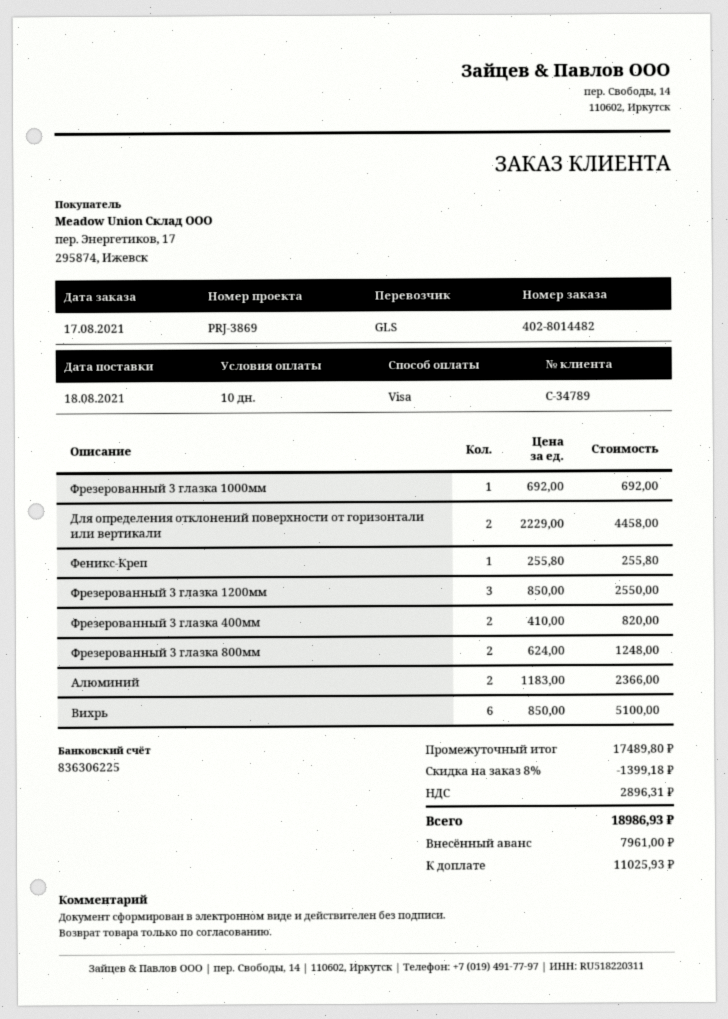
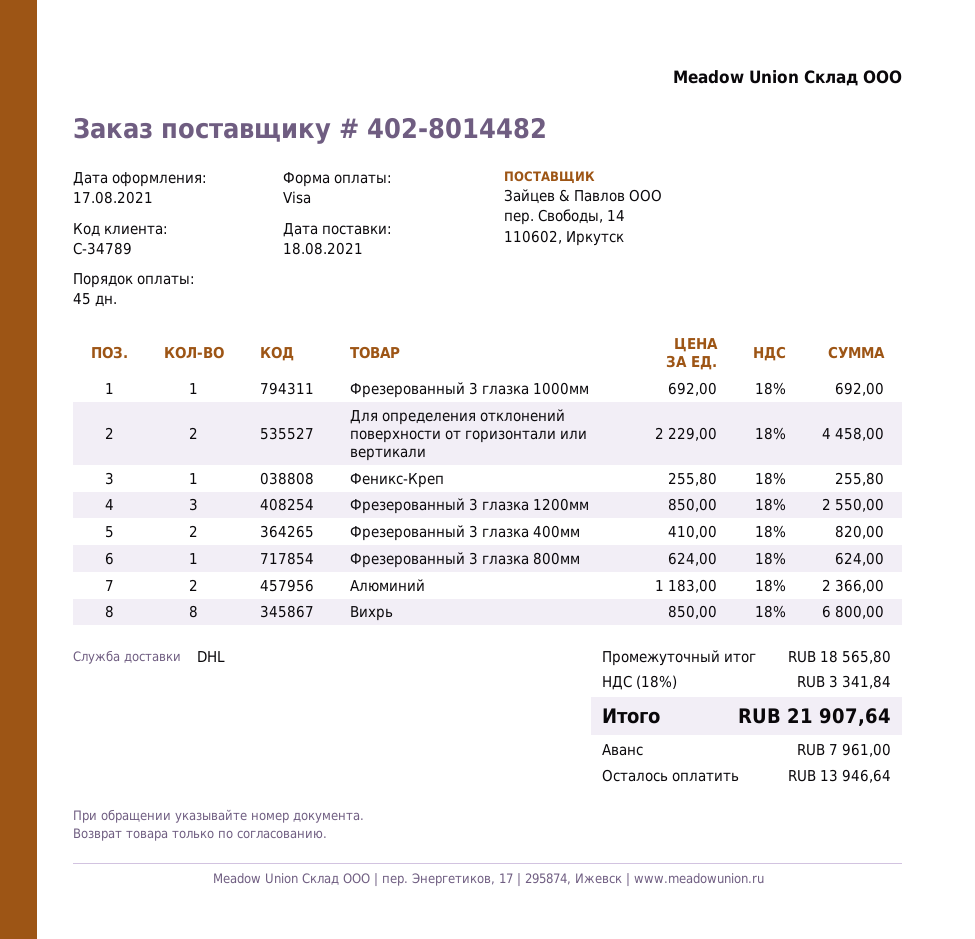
payment terms: 10 days -> 45 days
shipping method: GLS -> DHL
Фрезерованный 3 глазка 800мм: 2 x 624.00 = 1248.00 -> 1 x 624.00 = 624.00
Вихрь: 6 x 850.00 = 5100.00 -> 8 x 850.00 = 6800.00
subtotal: 17489.80 -> 18565.80
discount: 8% = 1399.18 -> none
tax: 2896.31 -> 3341.84
total: 18986.93 -> 21907.64
balance: 11025.93 -> 13946.64

